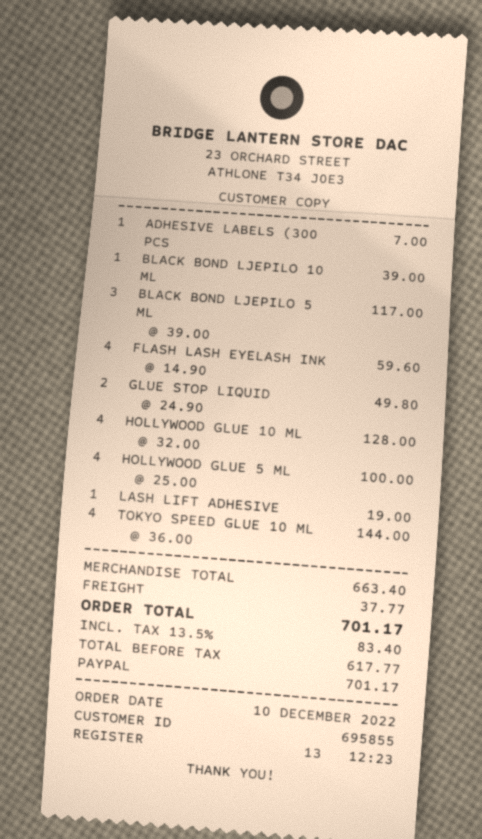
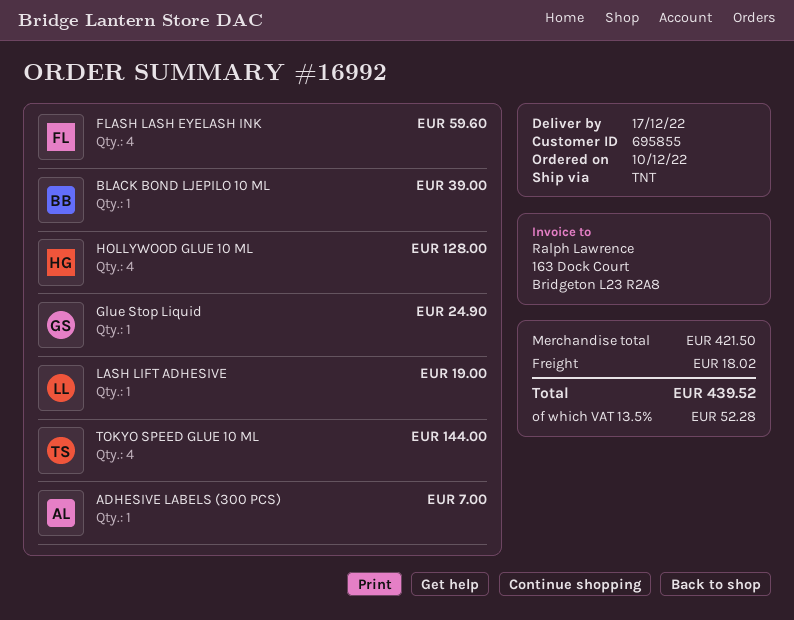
BLACK BOND LJEPILO 5 ML: 3 for 117.00 -> none
GLUE STOP LIQUID: 2 for 49.80 -> 1 for 24.90
HOLLYWOOD GLUE 5 ML: 4 for 100.00 -> none
subtotal: 663.40 -> 421.50
shipping: 37.77 -> 18.02
tax: 13.5% = 83.40 -> 13.5% = 52.28
total: 701.17 -> 439.52

